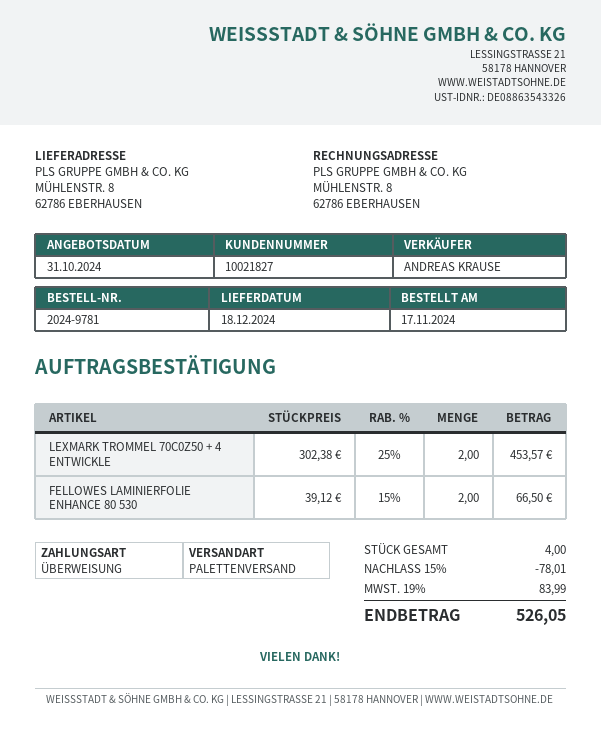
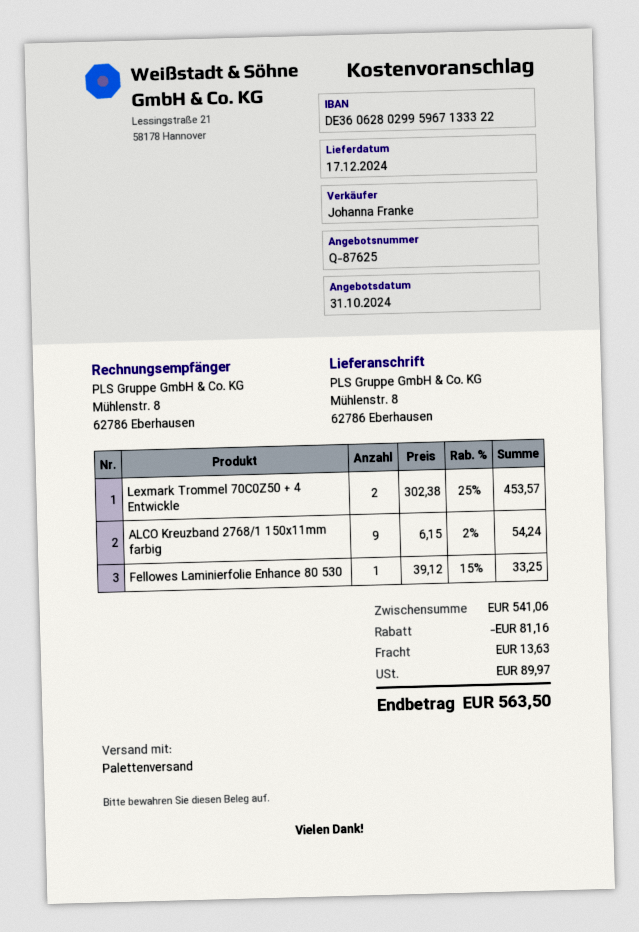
delivery date: 2024-12-18 -> 2024-12-17
sales rep: ANDREAS KRAUSE -> Johanna Franke
FELLOWES LAMINIERFOLIE ENHANCE 80 530: 2 x 39.12 - 15% = 66.50 -> 1 x 39.12 - 15% = 33.25
ALCO Kreuzband 2768/1 150x11mm farbig: none -> 9 x 6.15 - 2% = 54.24
discount: 78.01 -> 81.16
shipping: none -> 13.63
tax: 83.99 -> 89.97
total: 526.05 -> 563.50

